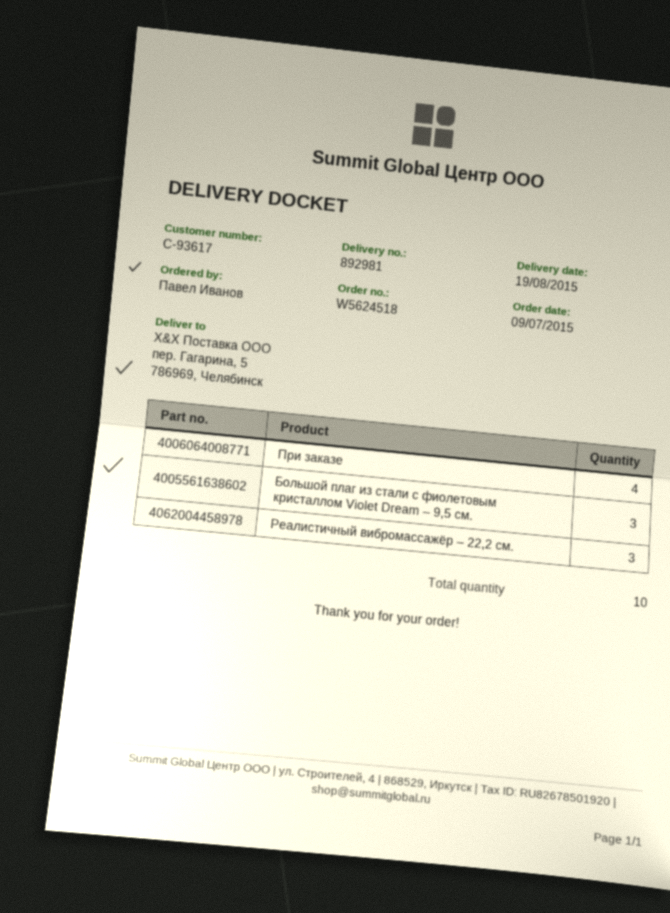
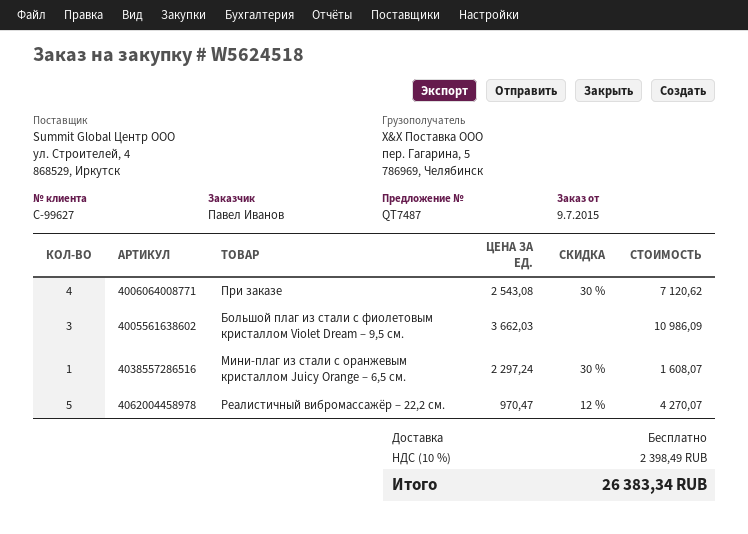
customer number: C-93617 -> C-99627
Реалистичный вибромассажёр – 22,2 см.: 3 -> 5
Мини-плаг из стали с оранжевым кристаллом Juicy Orange – 6,5 см.: none -> 1

